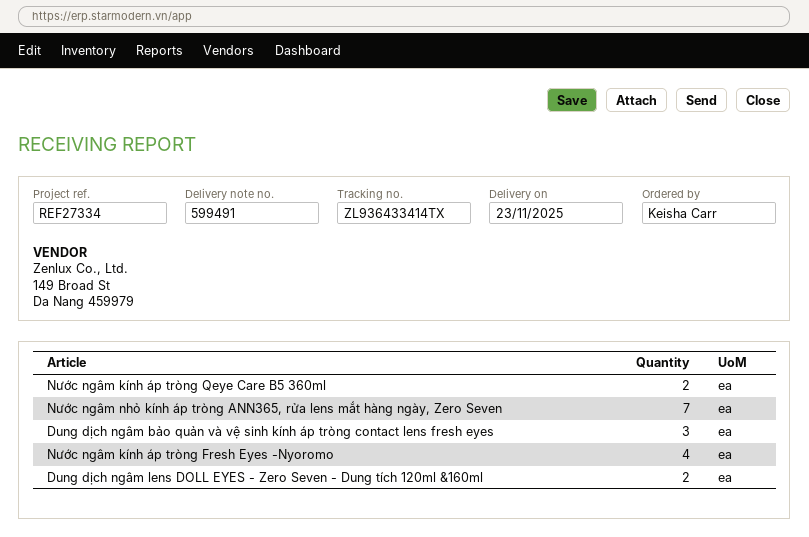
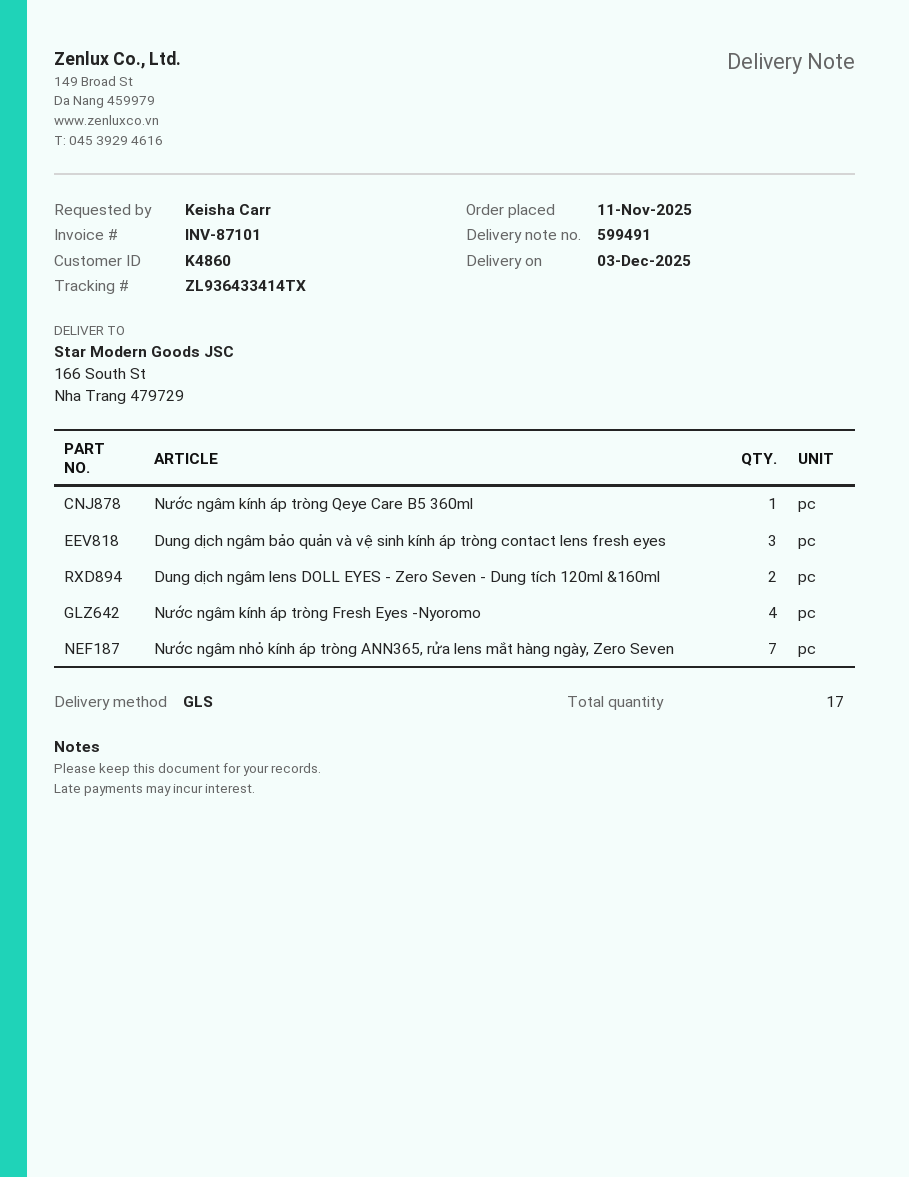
delivery date: 2025-11-23 -> 2025-12-03
Nước ngâm kính áp tròng Qeye Care B5 360ml: 2 -> 1

